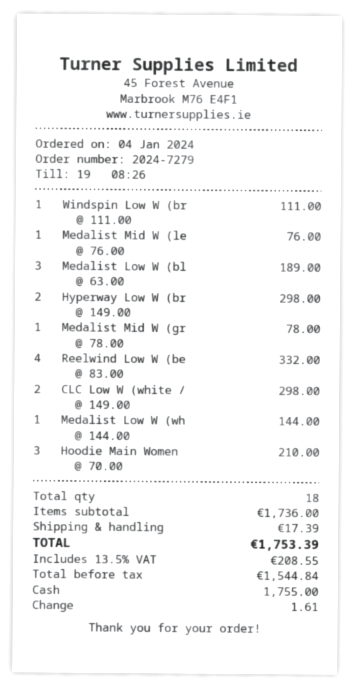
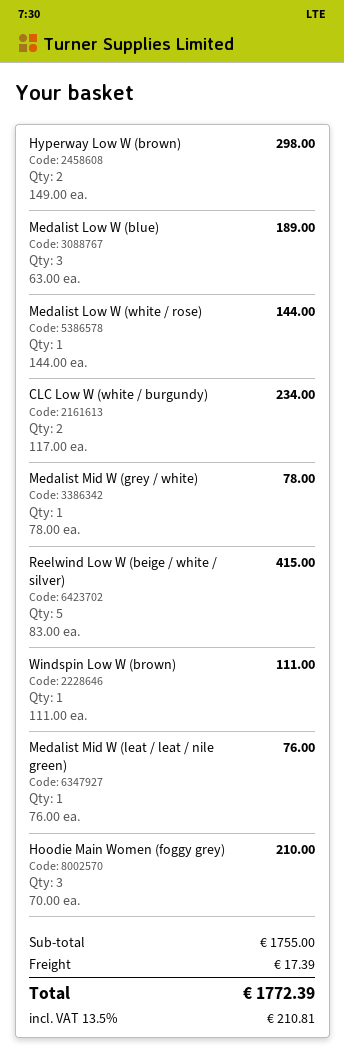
Reelwind Low W (be: 4 x 83.00 = 332.00 -> 5 x 83.00 = 415.00
CLC Low W (white /: 2 x 149.00 = 298.00 -> 2 x 117.00 = 234.00
subtotal: 1736.00 -> 1755.00
tax: 13.5% = 208.55 -> 13.5% = 210.81
total: 1753.39 -> 1772.39

